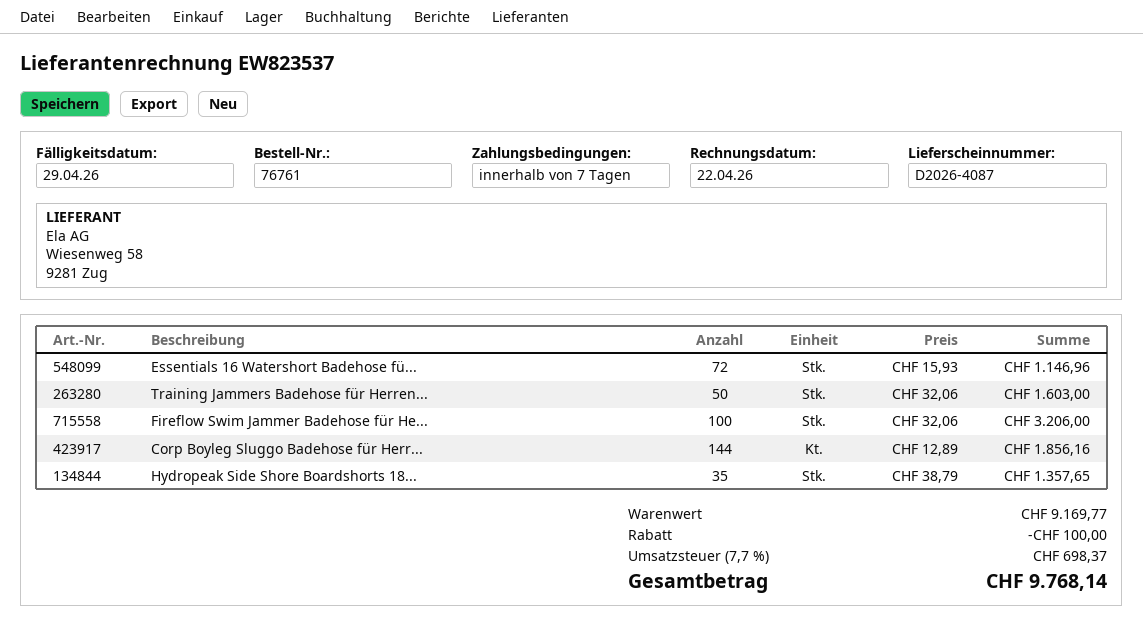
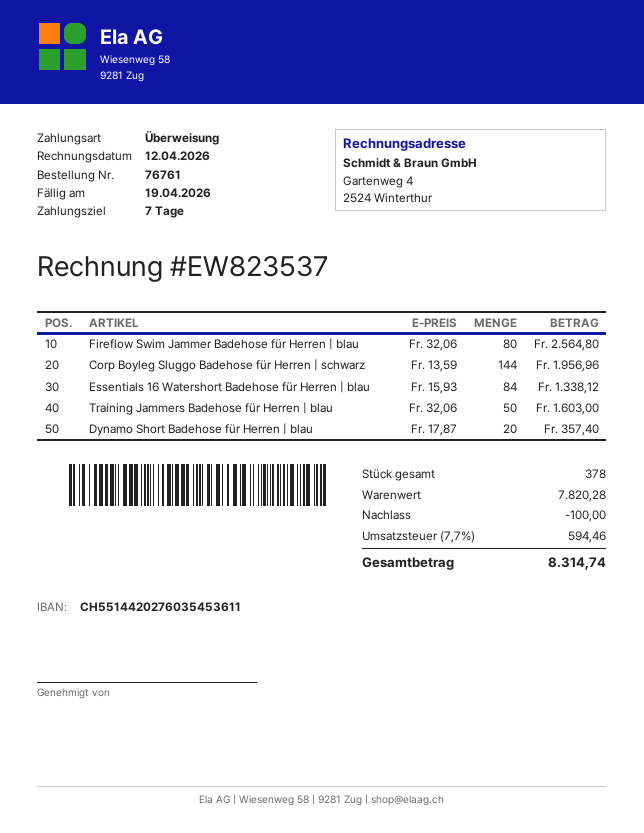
invoice date: 2026-04-22 -> 2026-04-12
due date: 2026-04-29 -> 2026-04-19
Essentials 16 Watershort Badehose fü...: 72 x 15.93 = 1146.96 -> 84 x 15.93 = 1338.12
Fireflow Swim Jammer Badehose für He...: 100 x 32.06 = 3206.00 -> 80 x 32.06 = 2564.80
Corp Boyleg Sluggo Badehose für Herr...: 144 x 12.89 = 1856.16 -> 144 x 13.59 = 1956.96
Hydropeak Side Shore Boardshorts 18...: 35 x 38.79 = 1357.65 -> none
Dynamo Short Badehose für Herren | blau: none -> 20 x 17.87 = 357.40
subtotal: 9169.77 -> 7820.28
tax: 7.7% = 698.37 -> 7.7% = 594.46
total: 9768.14 -> 8314.74

